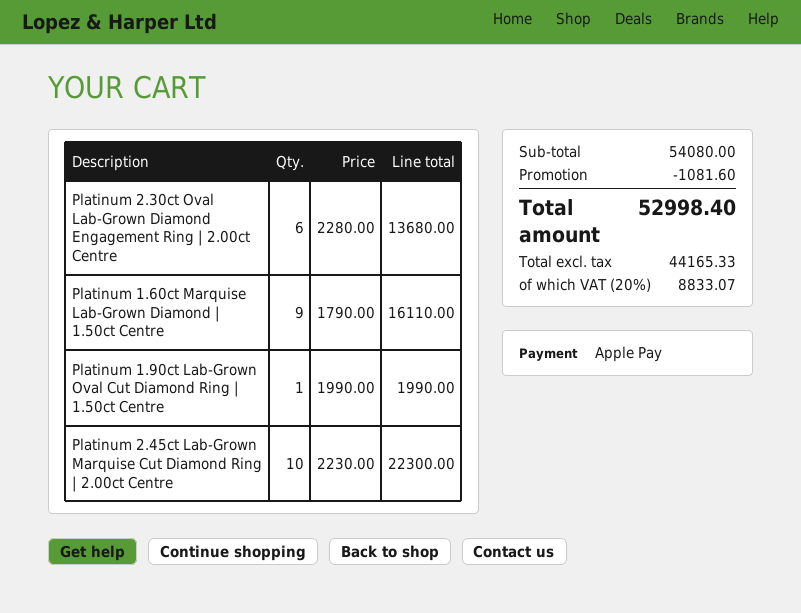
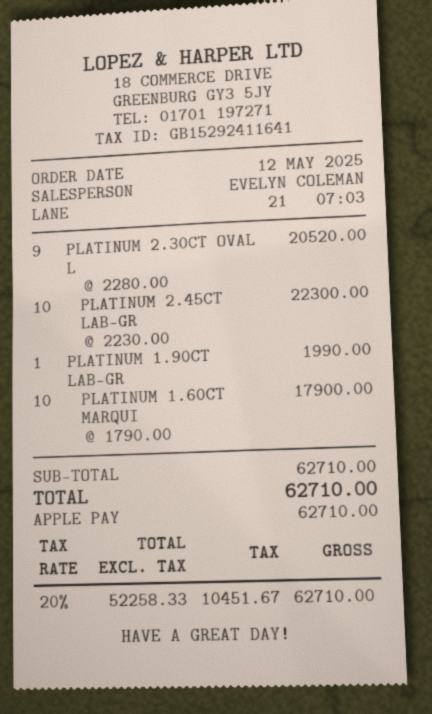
Platinum 2.30ct Oval Lab-Grown Diamond Engagement Ring | 2.00ct Centre: 6 x 2280.00 = 13680.00 -> 9 x 2280.00 = 20520.00
Platinum 1.60ct Marquise Lab-Grown Diamond | 1.50ct Centre: 9 x 1790.00 = 16110.00 -> 10 x 1790.00 = 17900.00
subtotal: 54080.00 -> 62710.00
discount: 1081.60 -> none
net: 44165.33 -> 52258.33
tax: 20% = 8833.07 -> 20% = 10451.67
total: 52998.40 -> 62710.00

